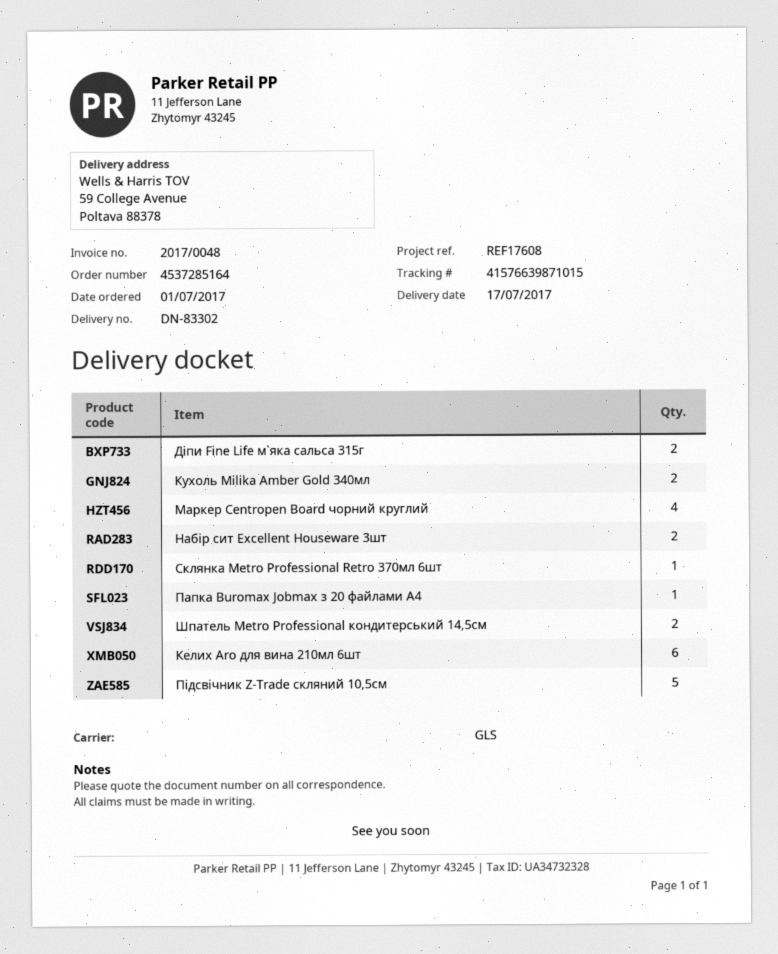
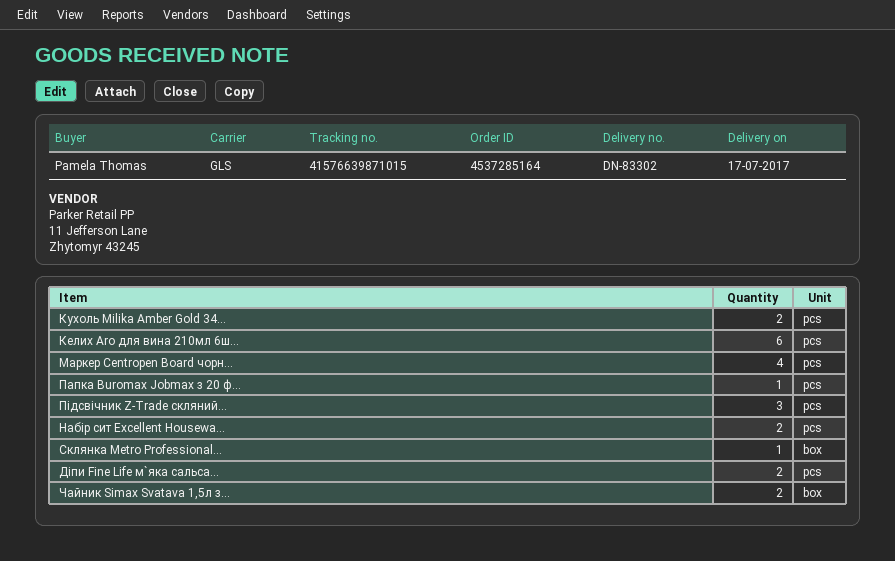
Шпатель Metro Professional кондитерський 14,5см: 2 -> none
Підсвічник Z-Trade скляний 10,5см: 5 -> 3
Чайник Simax Svatava 1,5л з...: none -> 2

